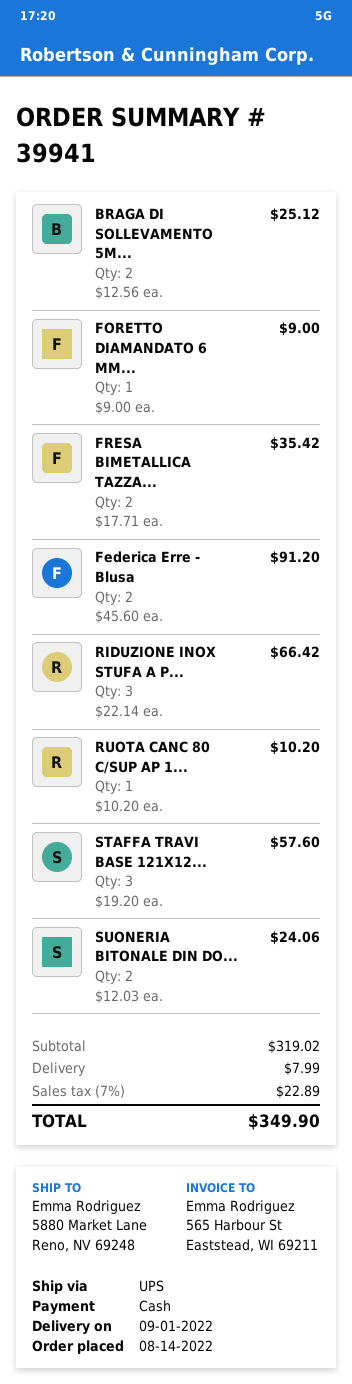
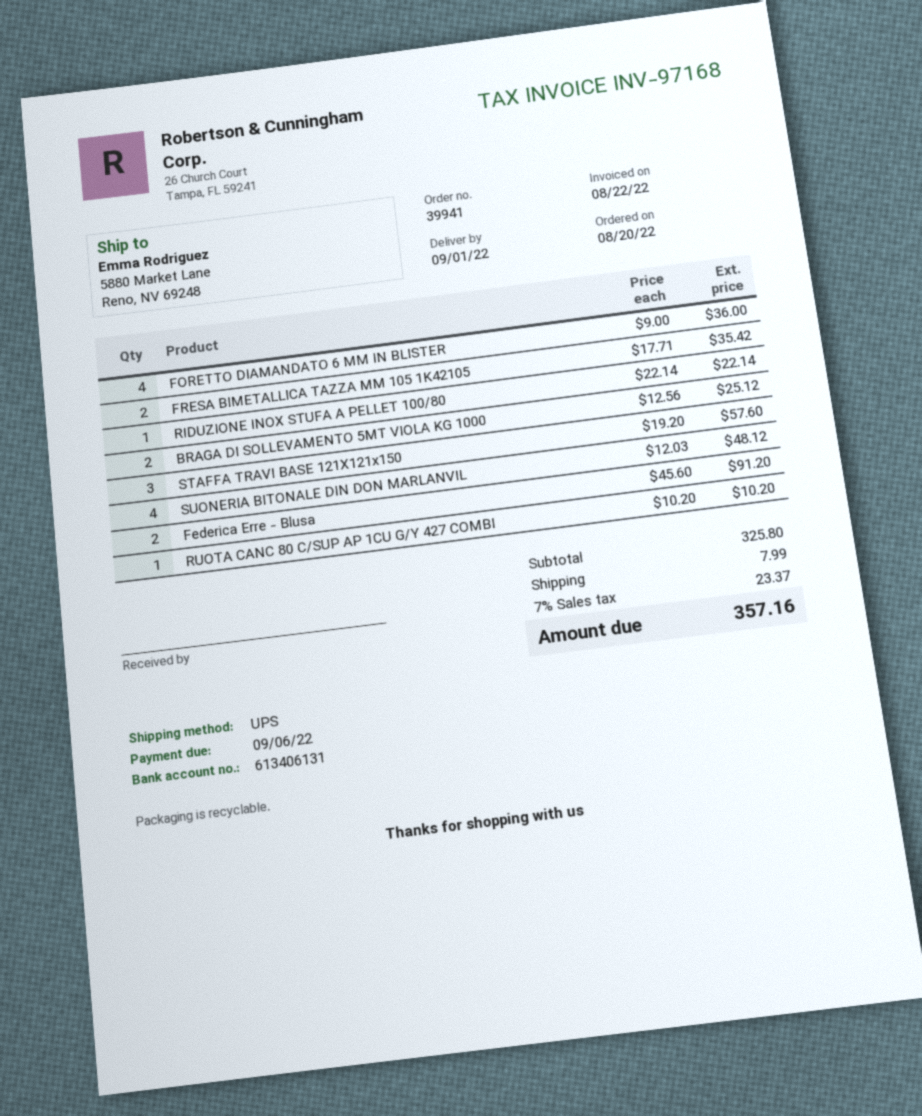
order date: 2022-08-14 -> 2022-08-20
FORETTO DIAMANDATO 6 MM...: 1 x 9.00 = 9.00 -> 4 x 9.00 = 36.00
RIDUZIONE INOX STUFA A P...: 3 x 22.14 = 66.42 -> 1 x 22.14 = 22.14
SUONERIA BITONALE DIN DO...: 2 x 12.03 = 24.06 -> 4 x 12.03 = 48.12
subtotal: 319.02 -> 325.80
tax: 7% = 22.89 -> 7% = 23.37
total: 349.90 -> 357.16

